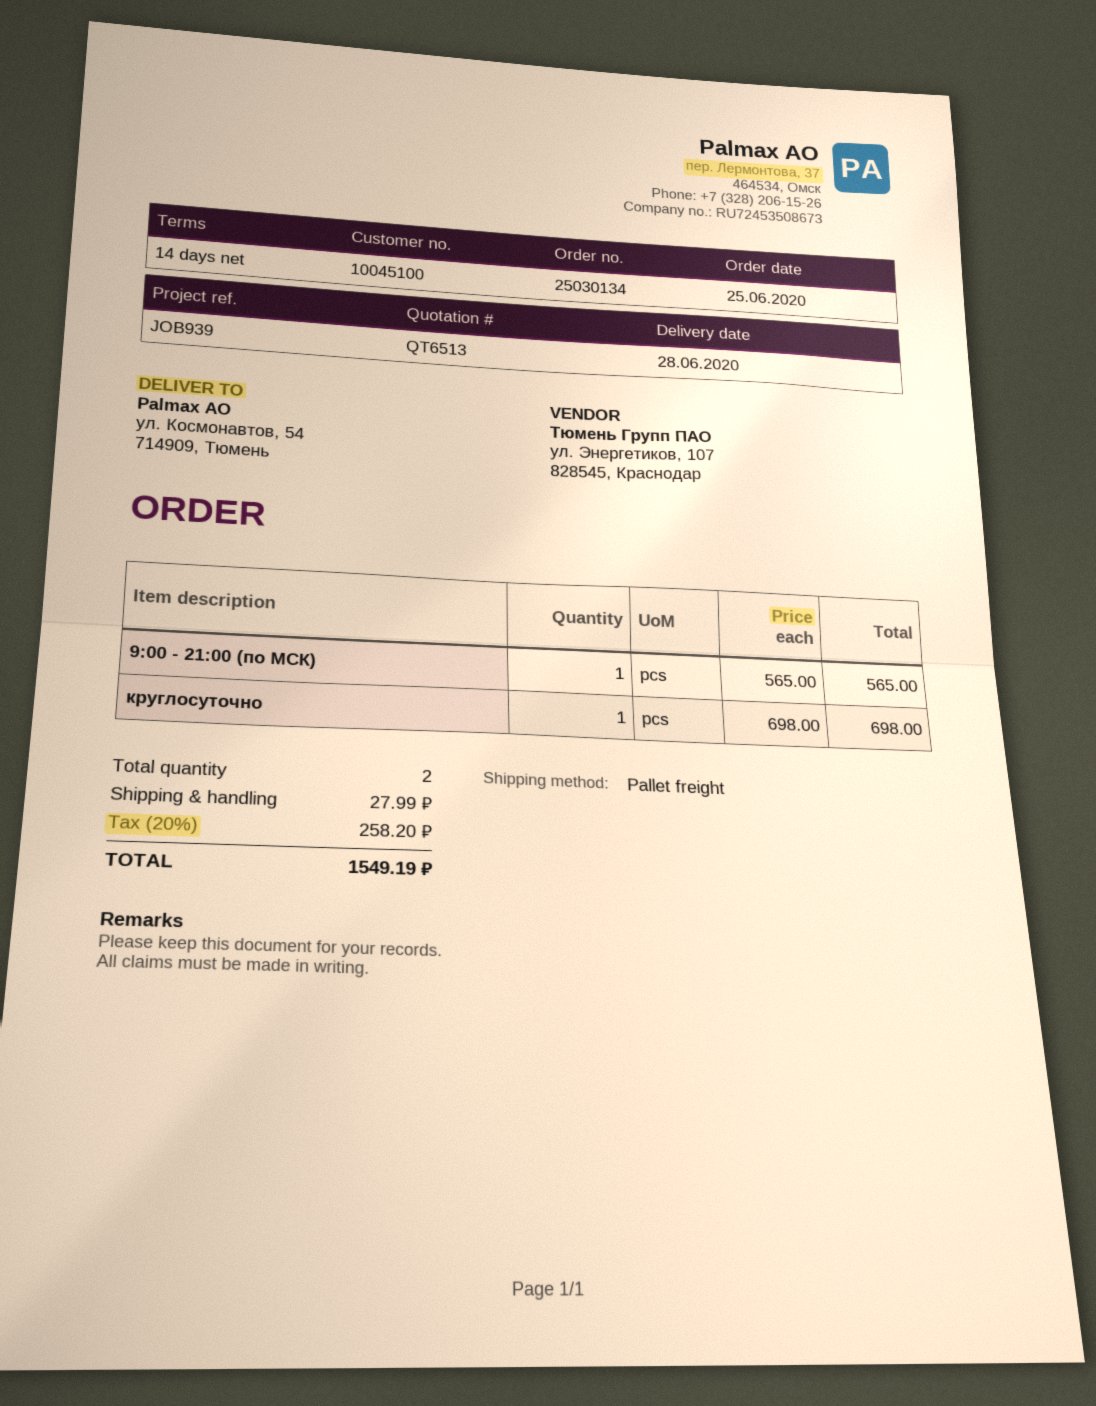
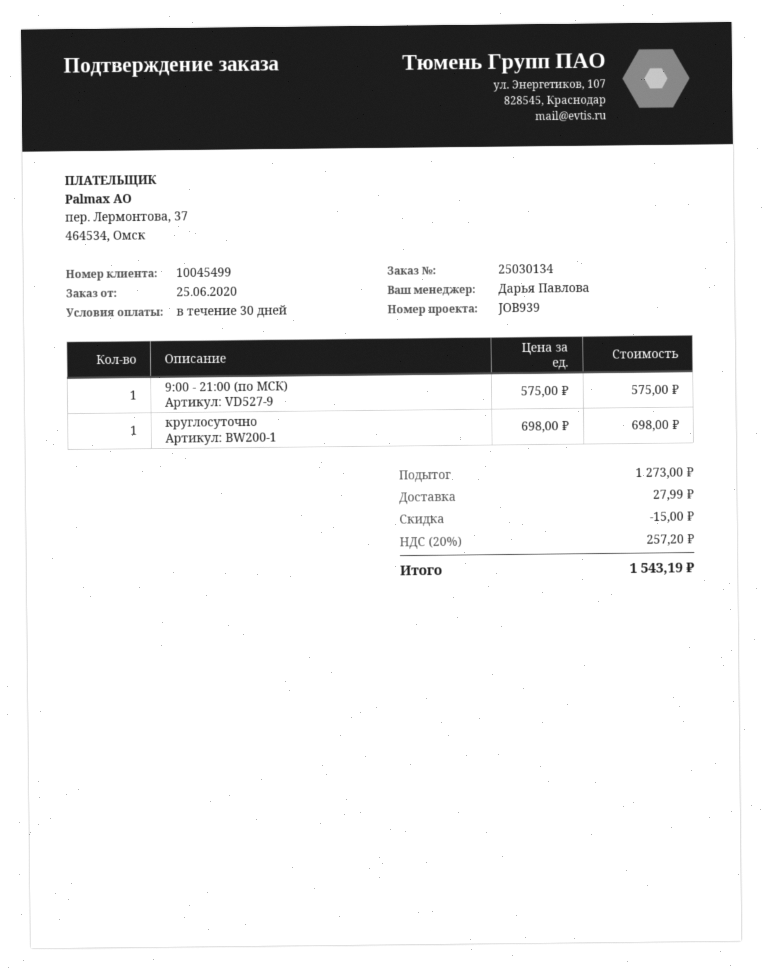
payment terms: 14 days -> 30 days
customer number: 10045100 -> 10045499
9:00 - 21:00 (по МСК): 1 x 565.00 = 565.00 -> 1 x 575.00 = 575.00
discount: none -> 15.00
tax: 20% = 258.20 -> 20% = 257.20
total: 1549.19 -> 1543.19

